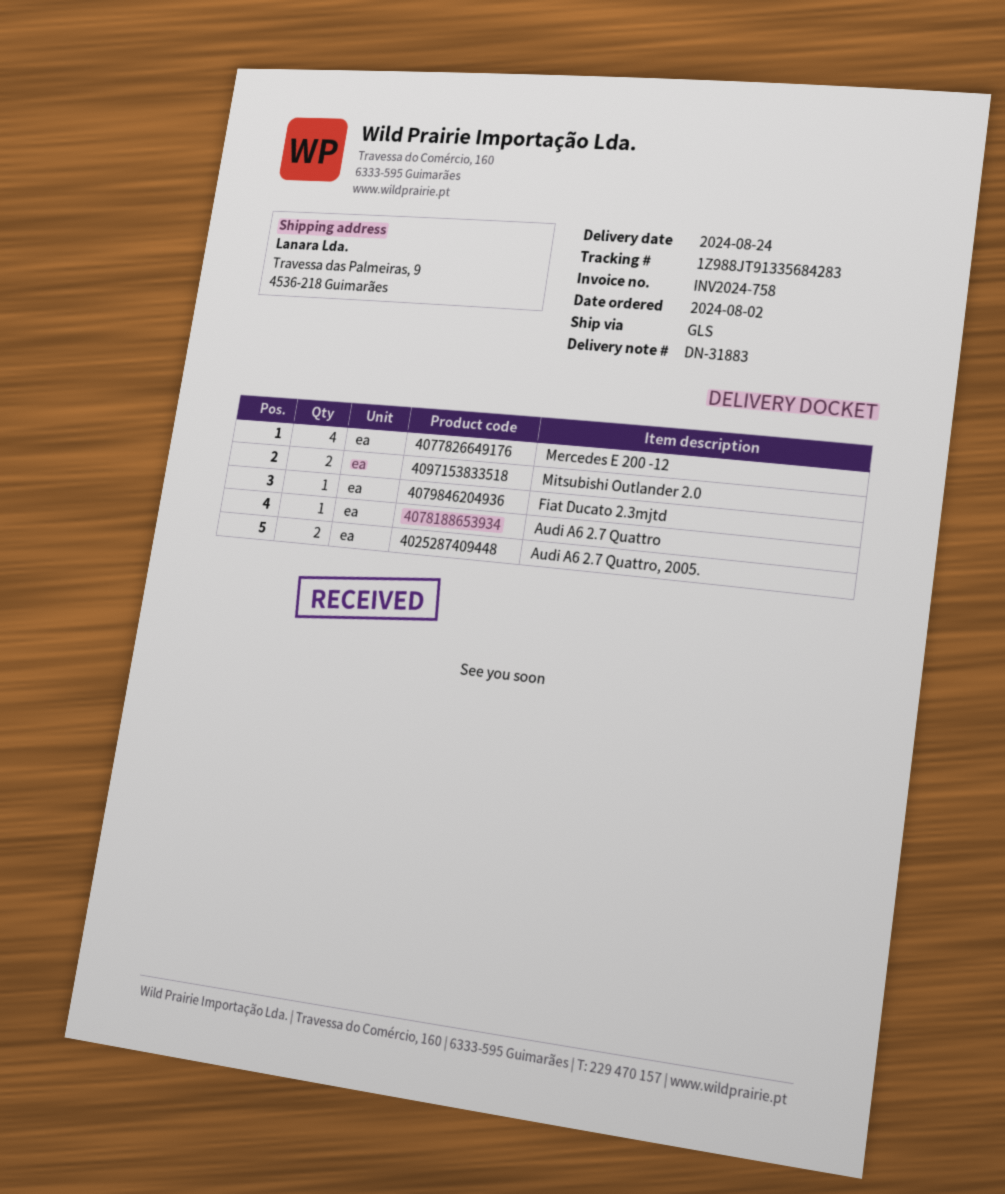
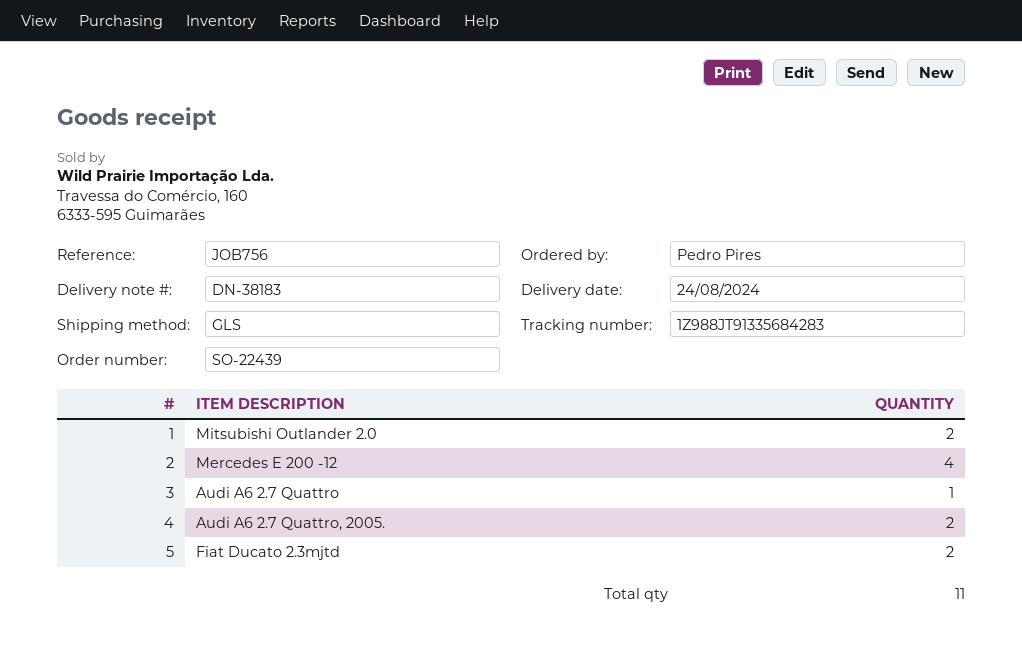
delivery note number: DN-31883 -> DN-38183
Fiat Ducato 2.3mjtd: 1 -> 2

